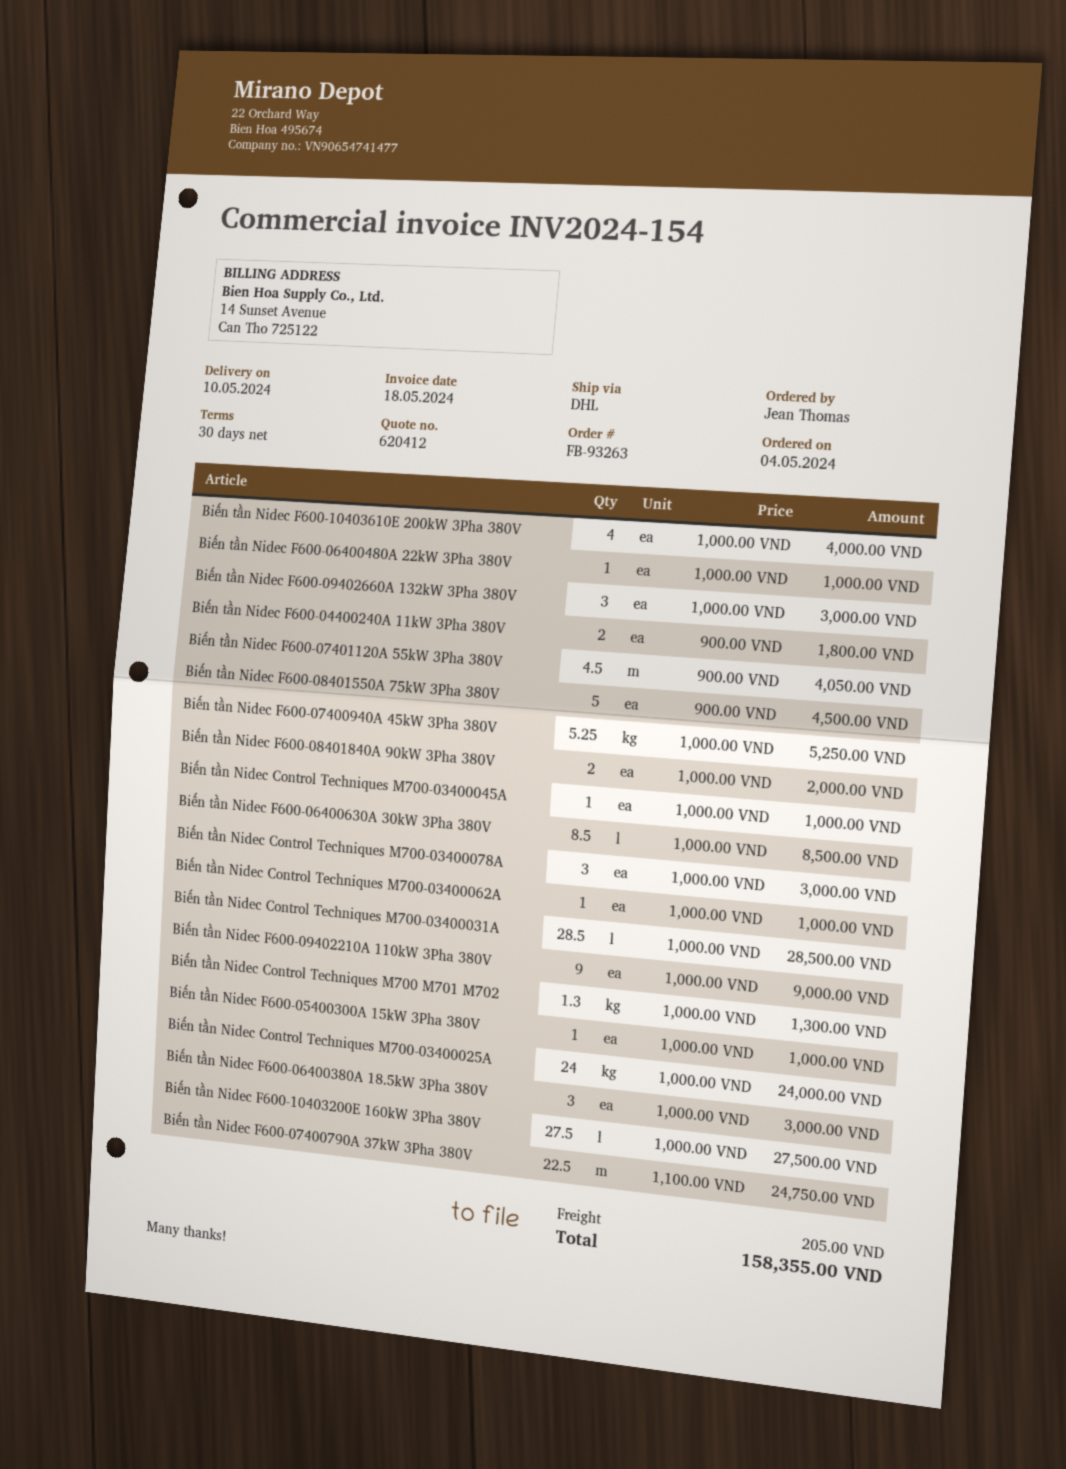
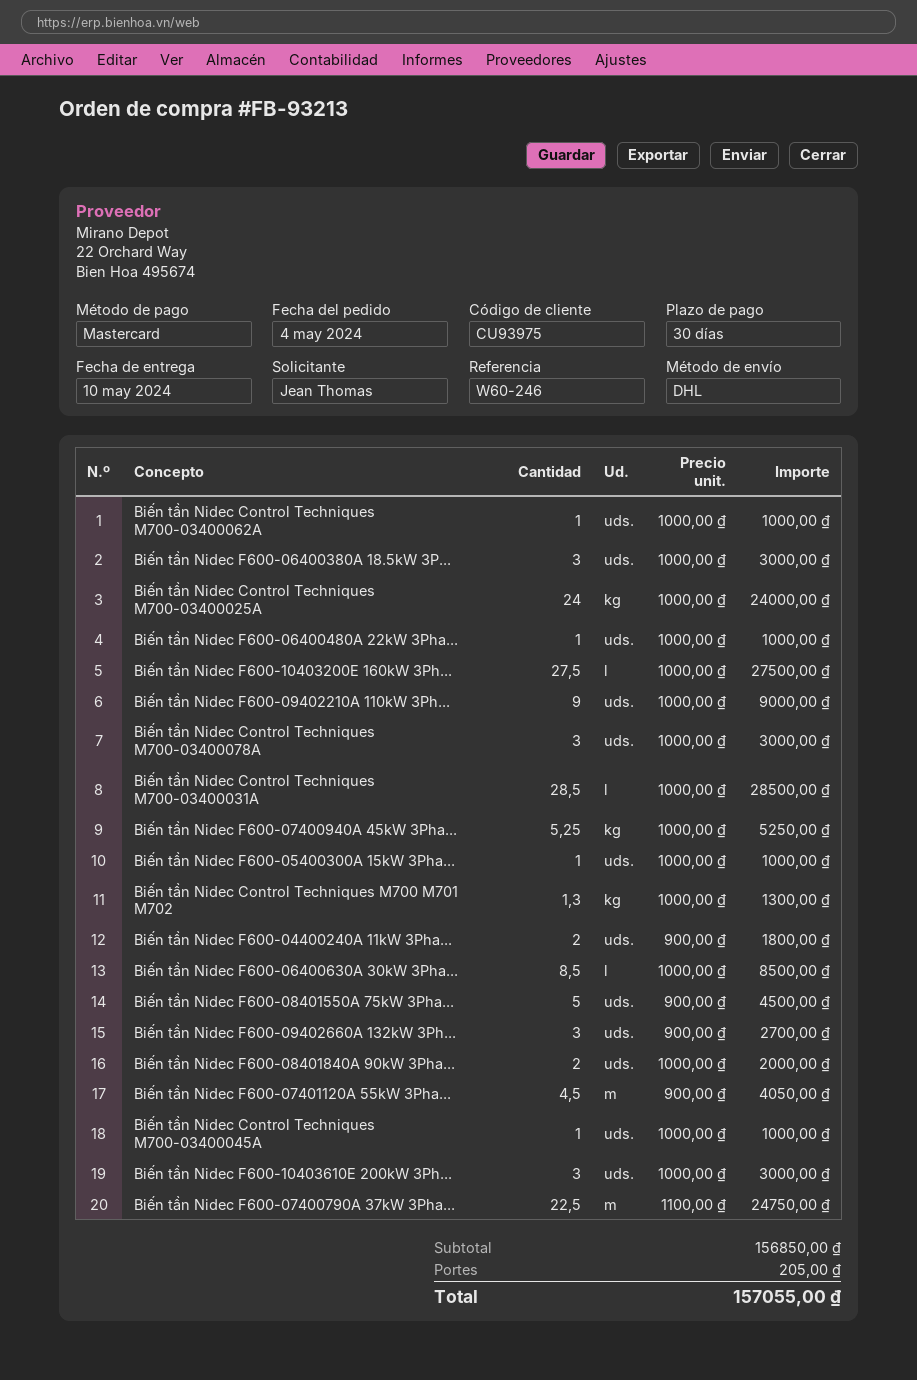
order number: FB-93263 -> FB-93213
Biến tần Nidec F600-10403610E 200kW 3Pha 380V: 4 x 1000.00 = 4000.00 -> 3 x 1000.00 = 3000.00
Biến tần Nidec F600-09402660A 132kW 3Pha 380V: 3 x 1000.00 = 3000.00 -> 3 x 900.00 = 2700.00
total: 158355.00 -> 157055.00

